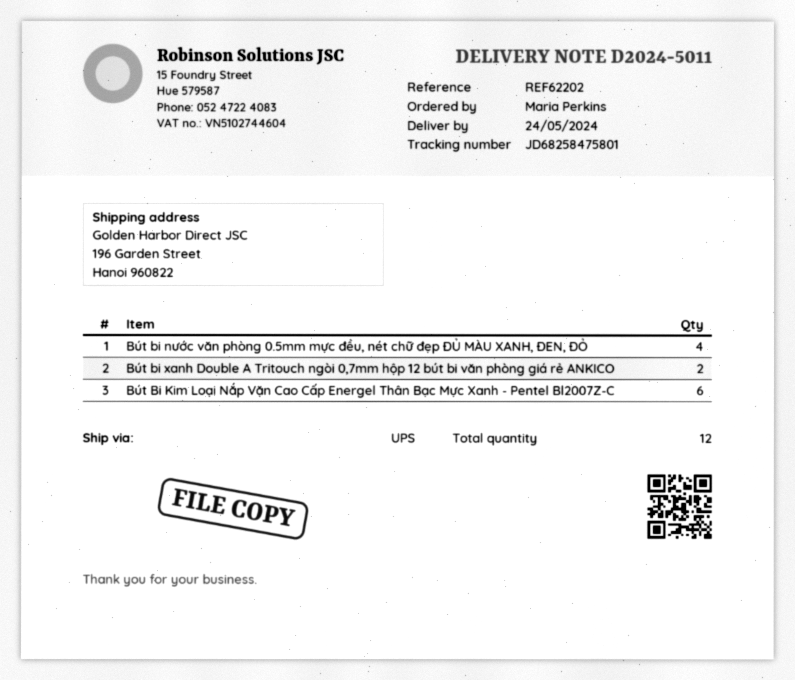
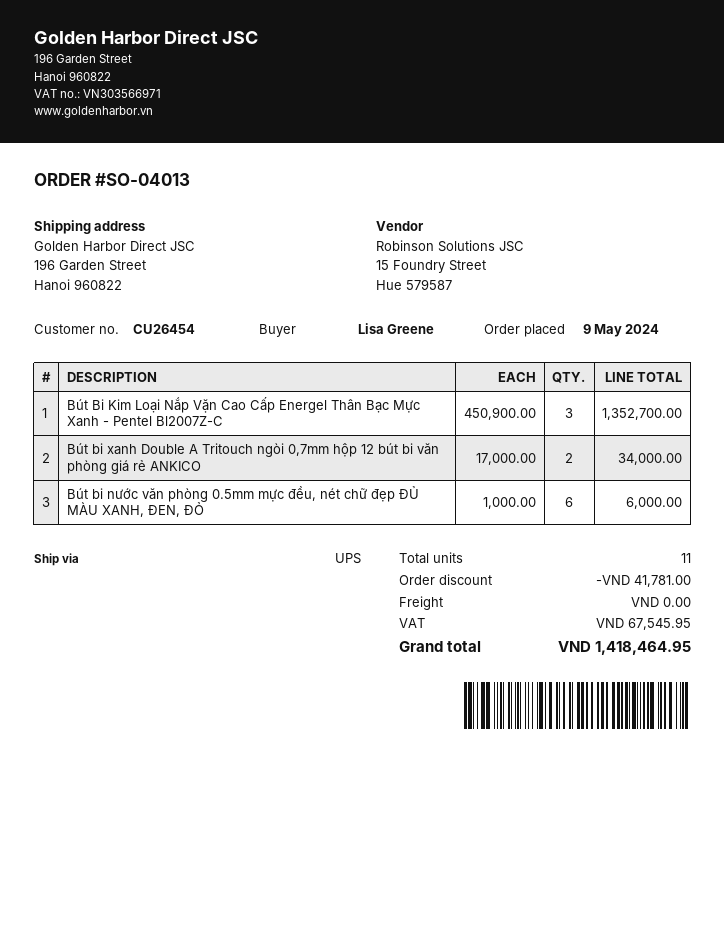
ordered by: Maria Perkins -> Lisa Greene
Bút bi nước văn phòng 0.5mm mực đều, nét chữ đẹp ĐỦ MÀU XANH, ĐEN, ĐỎ: 4 -> 6
Bút Bi Kim Loại Nắp Vặn Cao Cấp Energel Thân Bạc Mực Xanh - Pentel Bl2007Z-C: 6 -> 3
total quantity: 12 -> 11

